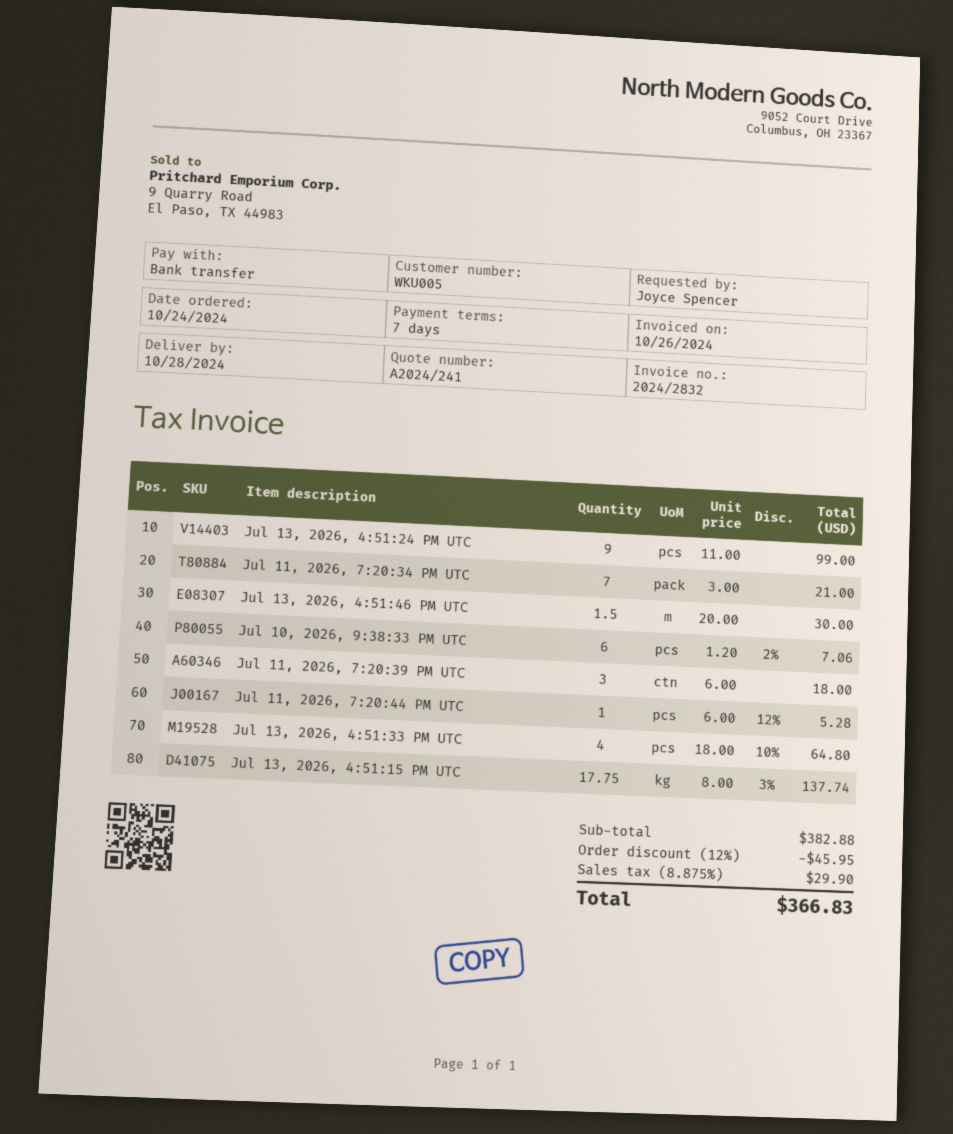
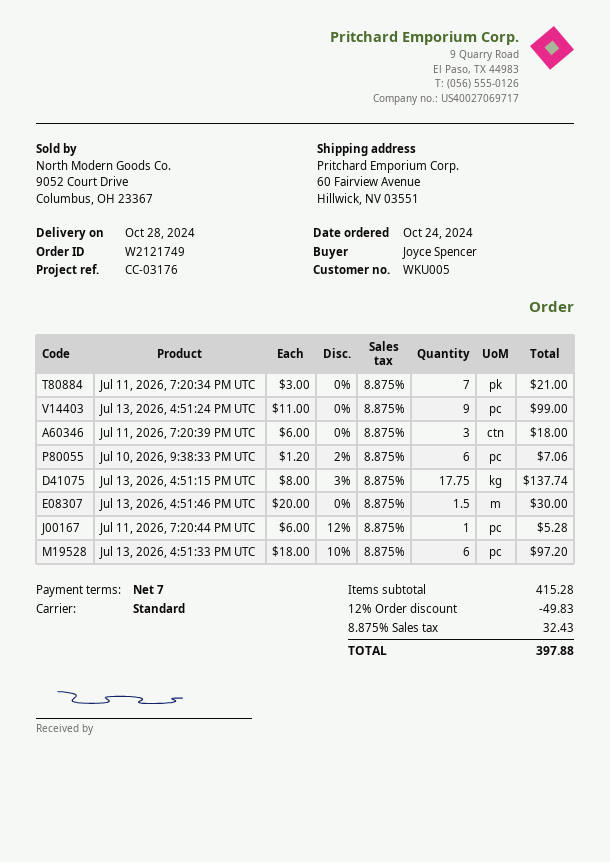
Jul 13, 2026, 4:51:33 PM UTC: 4 x 18.00 - 10% = 64.80 -> 6 x 18.00 - 10% = 97.20
subtotal: 382.88 -> 415.28
discount: 12% = 45.95 -> 12% = 49.83
tax: 8.875% = 29.90 -> 8.875% = 32.43
total: 366.83 -> 397.88

